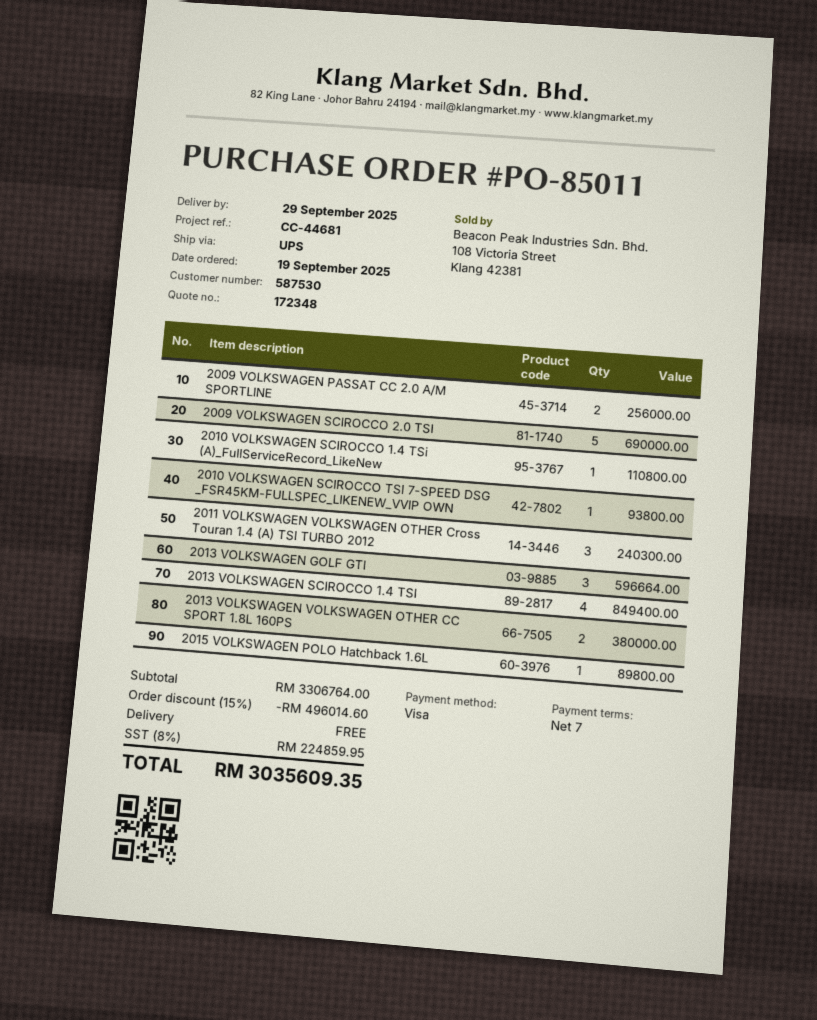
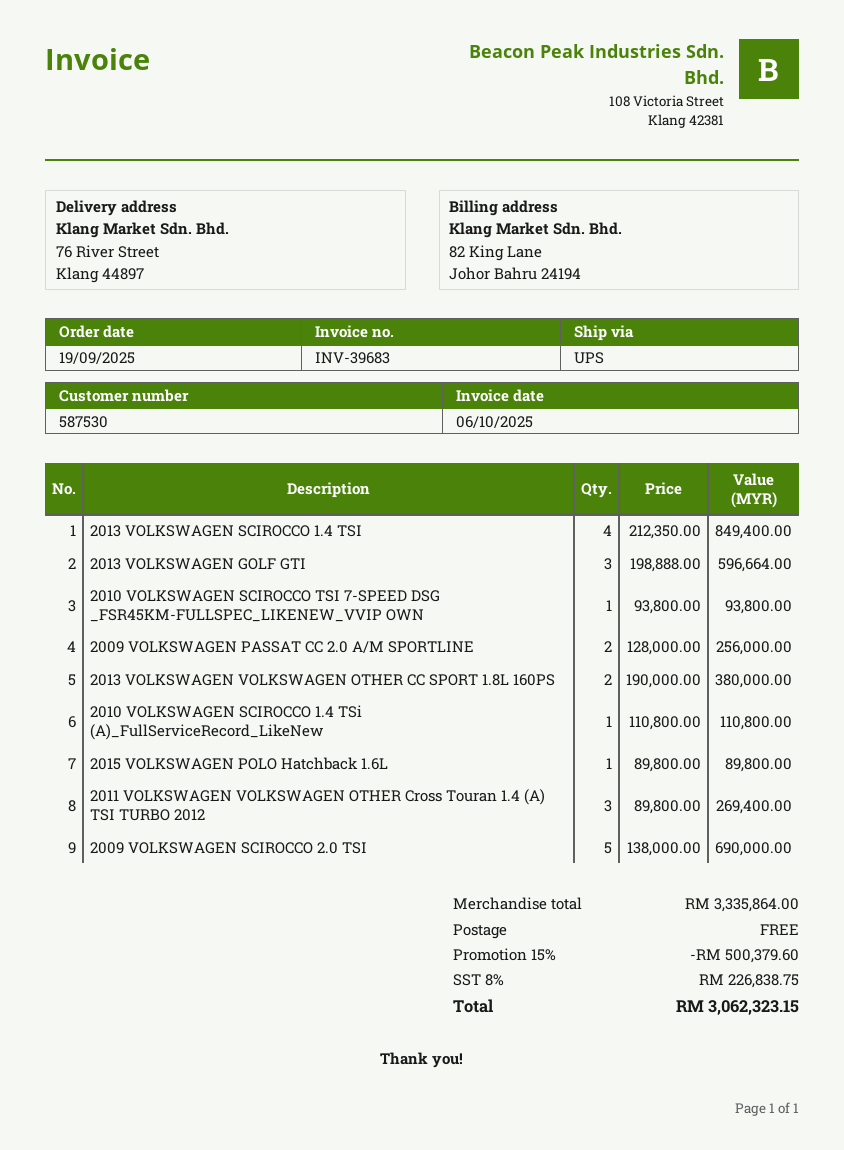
2011 VOLKSWAGEN VOLKSWAGEN OTHER Cross Touran 1.4 (A) TSI TURBO 2012: 3 for 240300.00 -> 3 for 269400.00
subtotal: 3306764.00 -> 3335864.00
discount: 15% = 496014.60 -> 15% = 500379.60
tax: 8% = 224859.95 -> 8% = 226838.75
total: 3035609.35 -> 3062323.15

